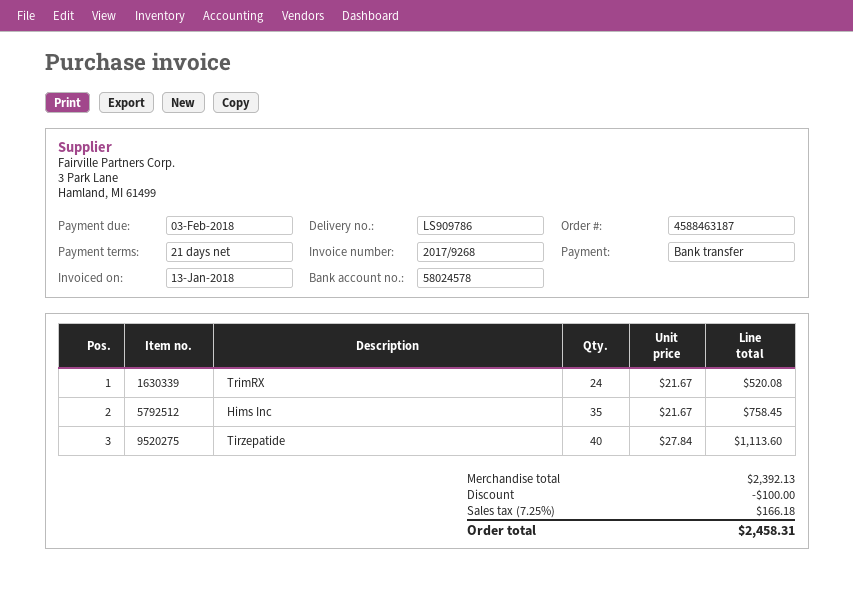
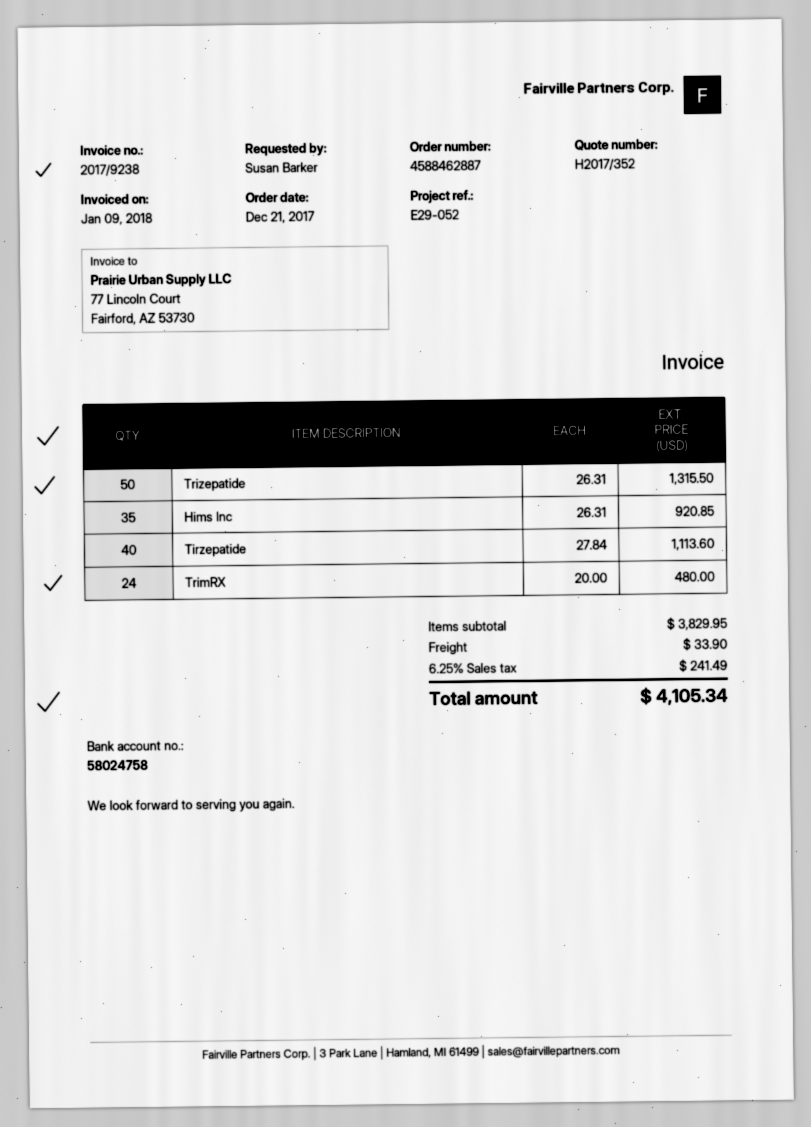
order number: 4588463187 -> 4588462887
invoice number: 2017/9268 -> 2017/9238
invoice date: 2018-01-13 -> 2018-01-09
bank account: 58024578 -> 58024758
TrimRX: 24 x 21.67 = 520.08 -> 24 x 20.00 = 480.00
Hims Inc: 35 x 21.67 = 758.45 -> 35 x 26.31 = 920.85
Trizepatide: none -> 50 x 26.31 = 1315.50
subtotal: 2392.13 -> 3829.95
discount: 100.00 -> none
shipping: none -> 33.90
tax: 7.25% = 166.18 -> 6.25% = 241.49
total: 2458.31 -> 4105.34

